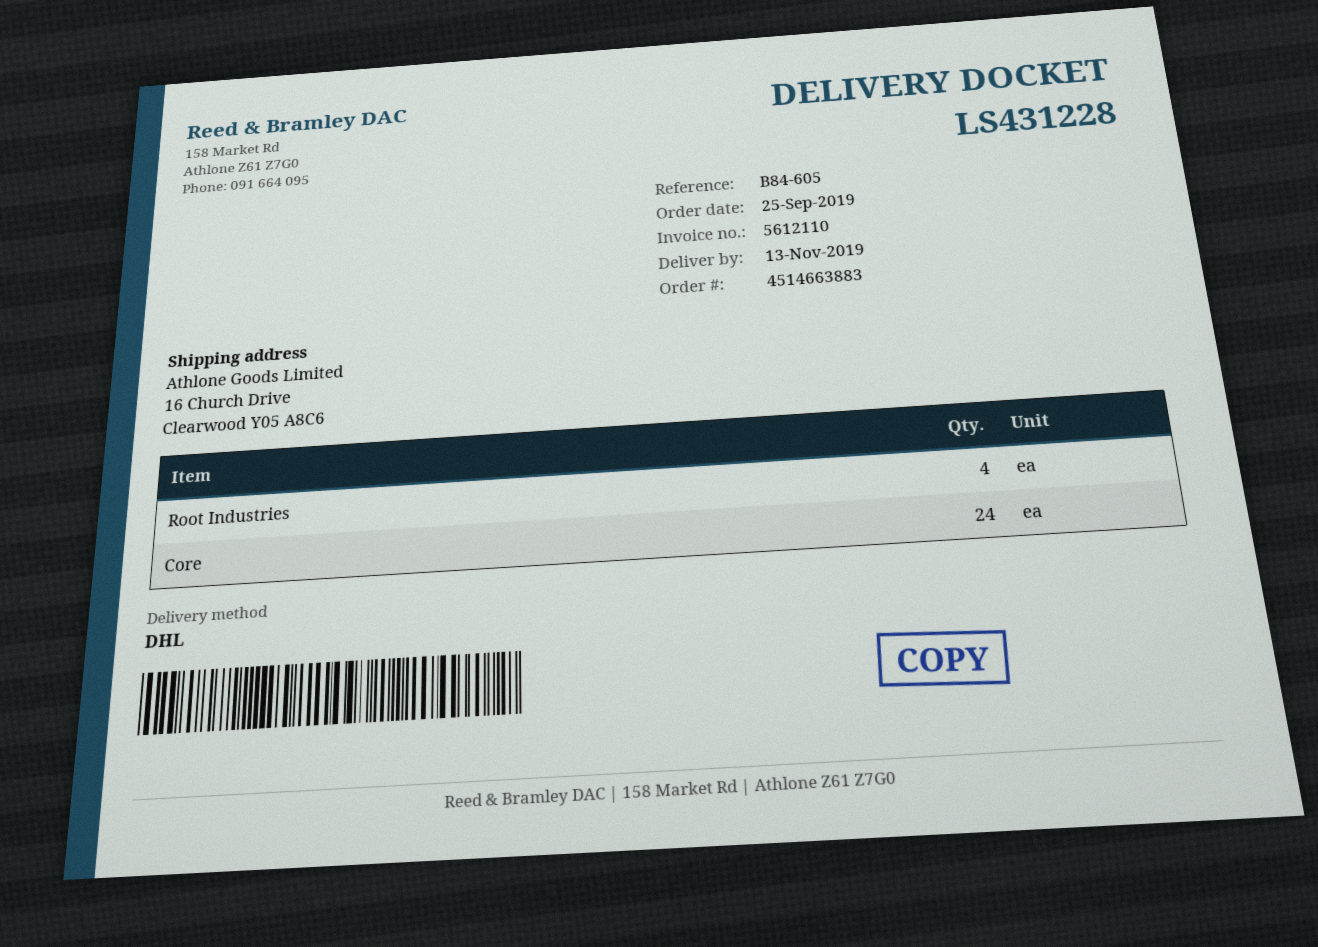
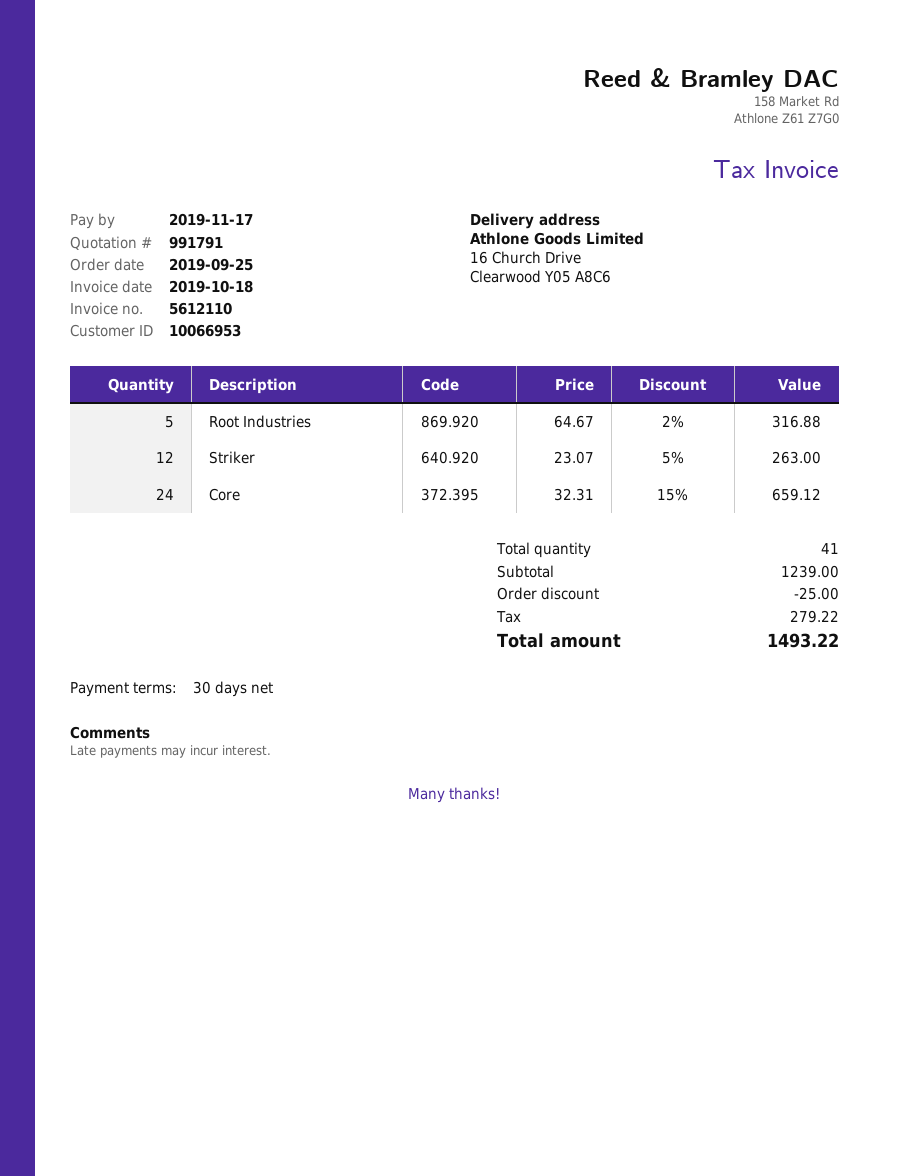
Root Industries: 4 -> 5
Striker: none -> 12

